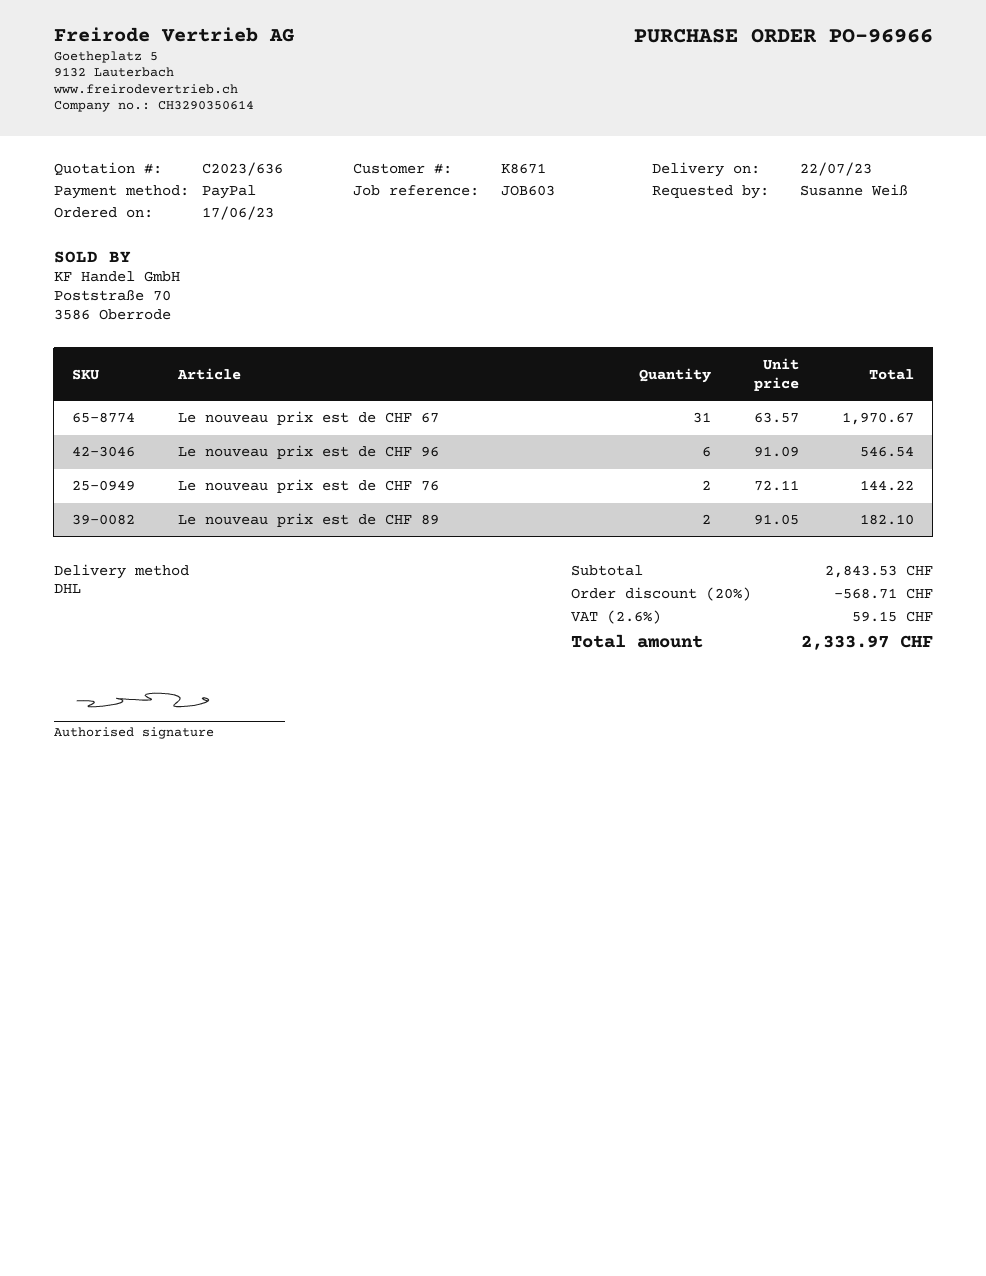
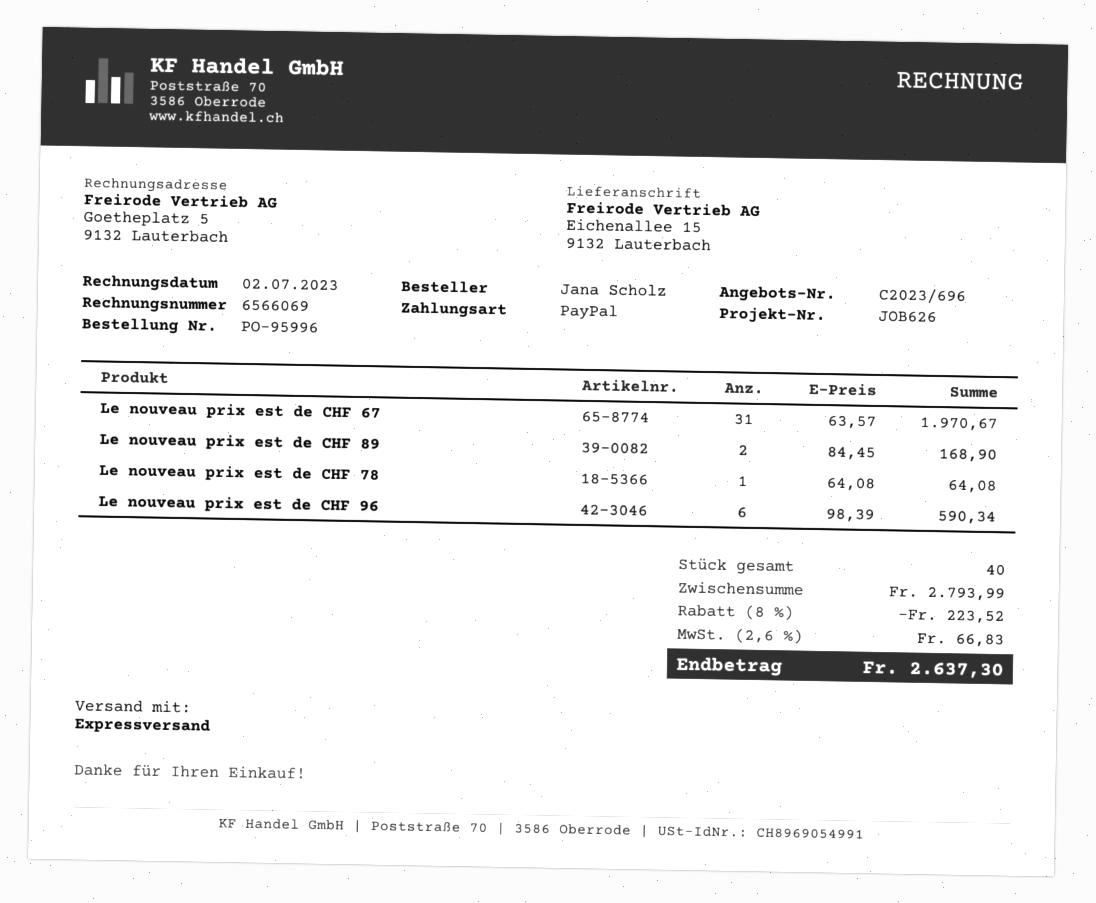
quote number: C2023/636 -> C2023/696
order number: PO-96966 -> PO-95996
reference: JOB603 -> JOB626
ordered by: Susanne Weiß -> Jana Scholz
shipping method: DHL -> express
Le nouveau prix est de CHF 96: 6 x 91.09 = 546.54 -> 6 x 98.39 = 590.34
Le nouveau prix est de CHF 76: 2 x 72.11 = 144.22 -> none
Le nouveau prix est de CHF 89: 2 x 91.05 = 182.10 -> 2 x 84.45 = 168.90
Le nouveau prix est de CHF 78: none -> 1 x 64.08 = 64.08
subtotal: 2843.53 -> 2793.99
discount: 20% = 568.71 -> 8% = 223.52
tax: 2.6% = 59.15 -> 2.6% = 66.83
total: 2333.97 -> 2637.30

